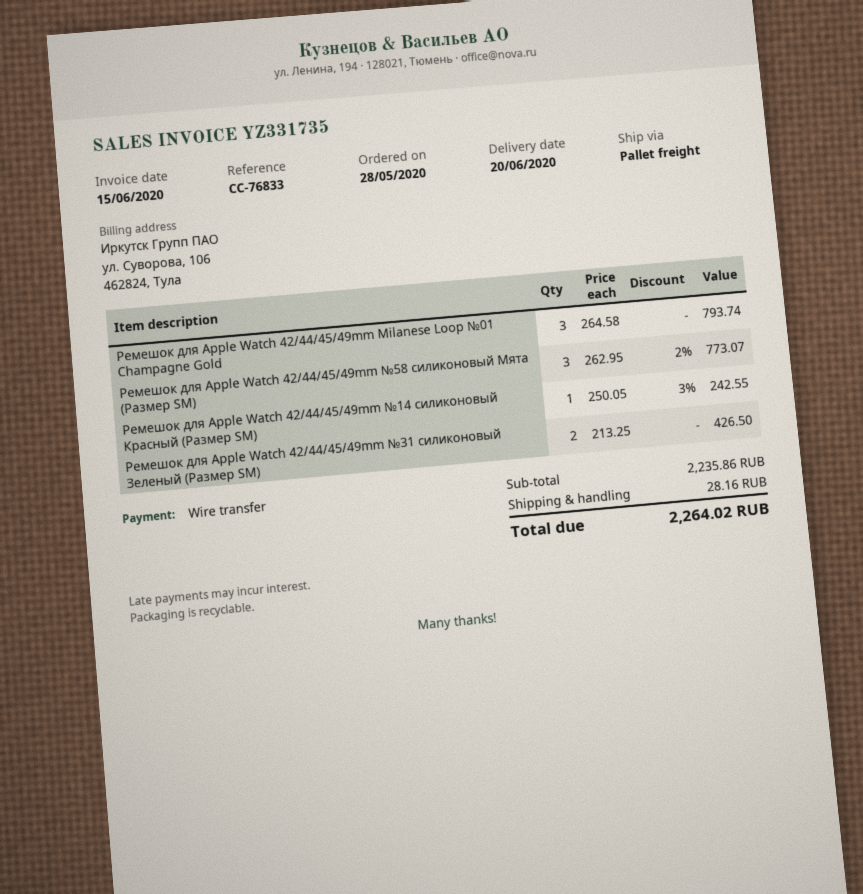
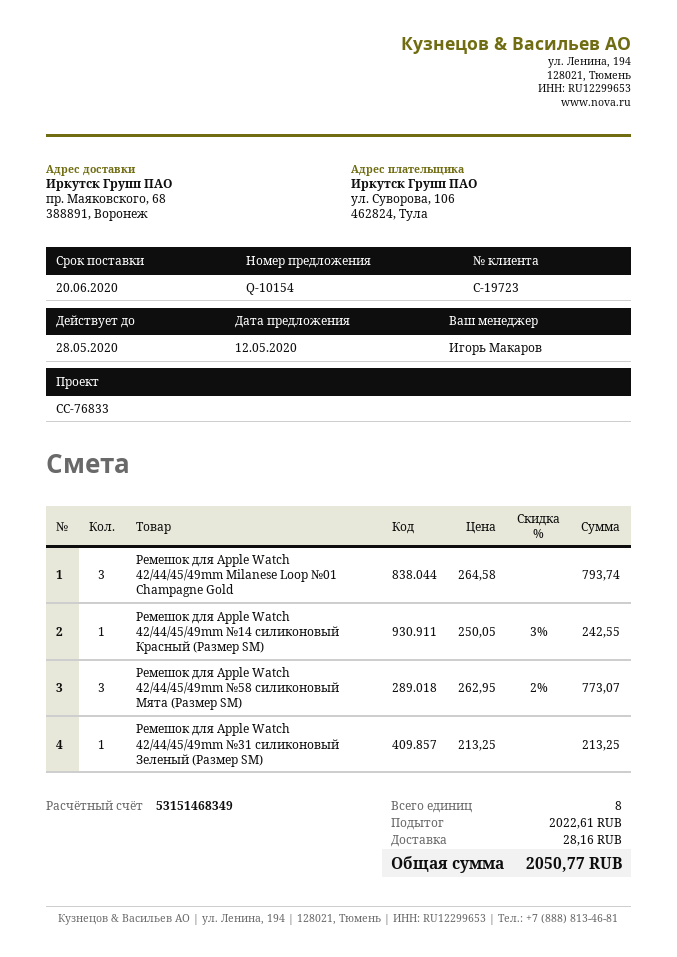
Ремешок для Apple Watch 42/44/45/49mm №31 силиконовый Зеленый (Размер SM): 2 x 213.25 = 426.50 -> 1 x 213.25 = 213.25
subtotal: 2235.86 -> 2022.61
total: 2264.02 -> 2050.77

